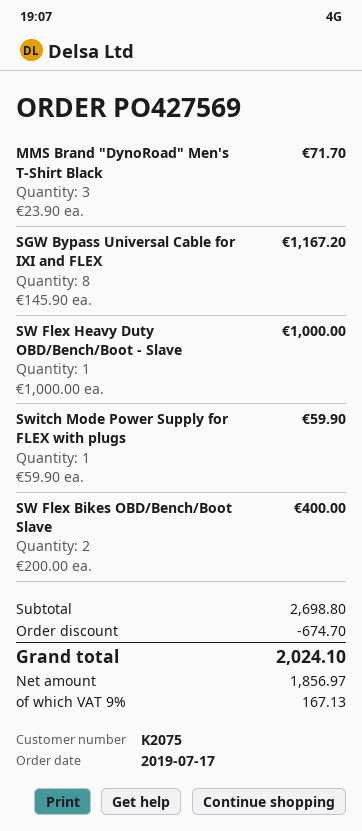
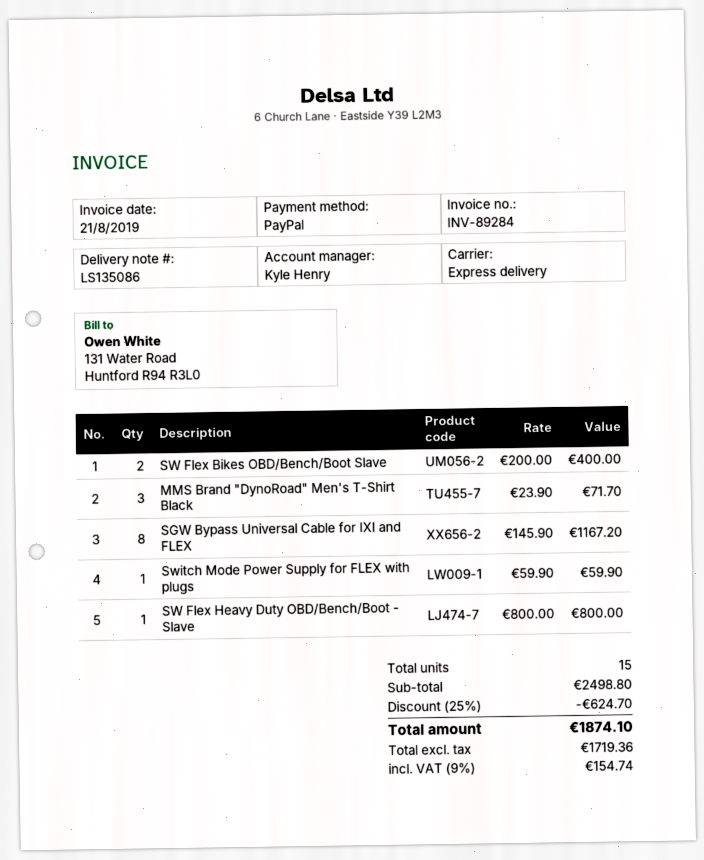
SW Flex Heavy Duty OBD/Bench/Boot - Slave: 1 x 1000.00 = 1000.00 -> 1 x 800.00 = 800.00
subtotal: 2698.80 -> 2498.80
discount: 674.70 -> 624.70
net: 1856.97 -> 1719.36
tax: 9% = 167.13 -> 9% = 154.74
total: 2024.10 -> 1874.10

